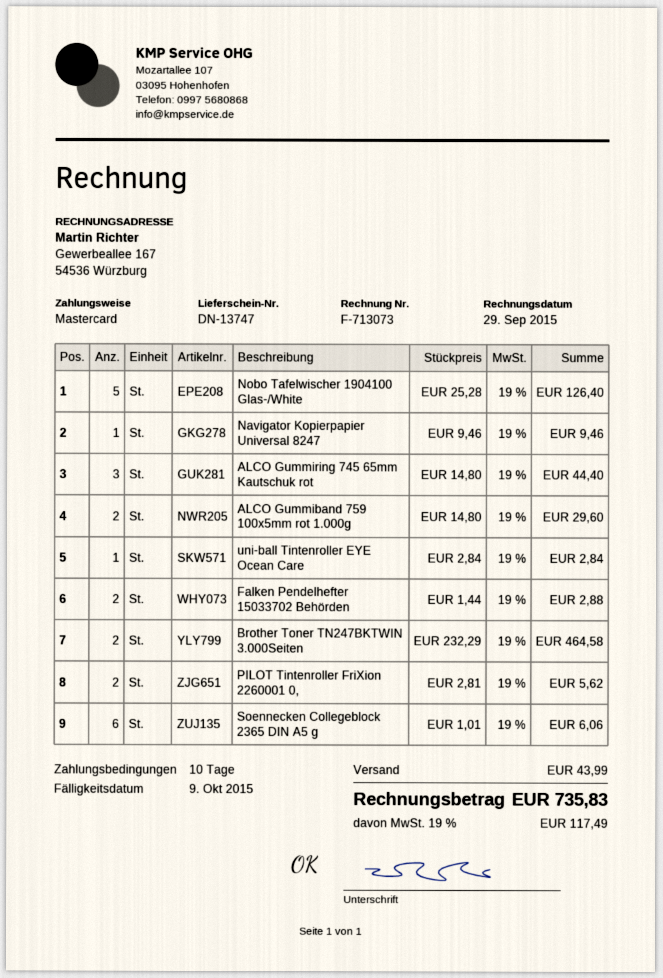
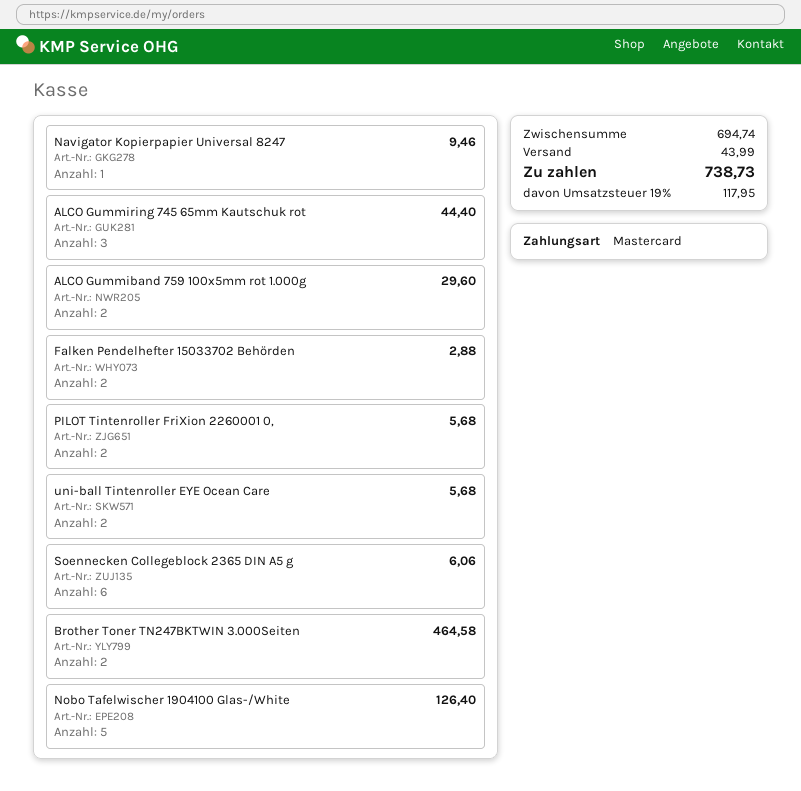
uni-ball Tintenroller EYE Ocean Care: 1 for 2.84 -> 2 for 5.68
PILOT Tintenroller FriXion 2260001 0,: 2 for 5.62 -> 2 for 5.68
tax: 19% = 117.49 -> 19% = 117.95
total: 735.83 -> 738.73

